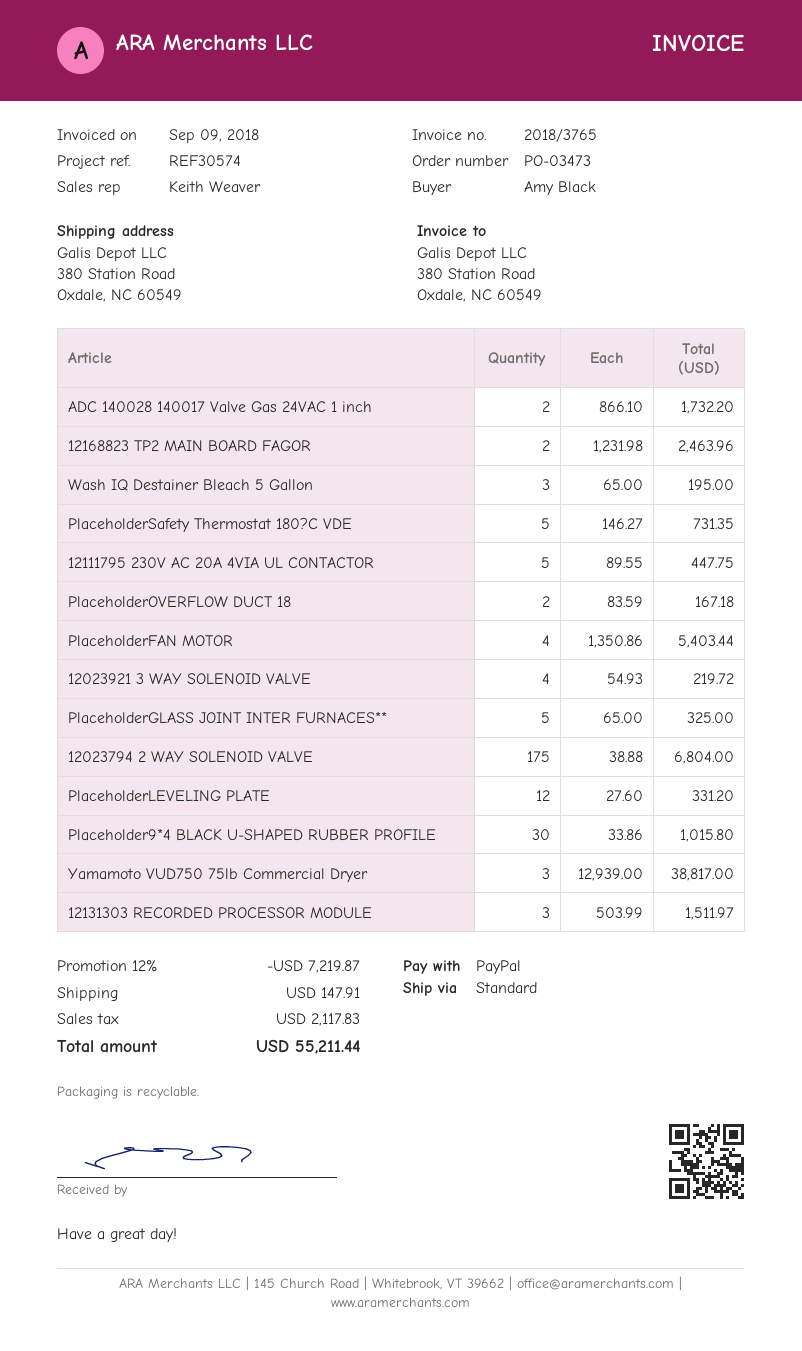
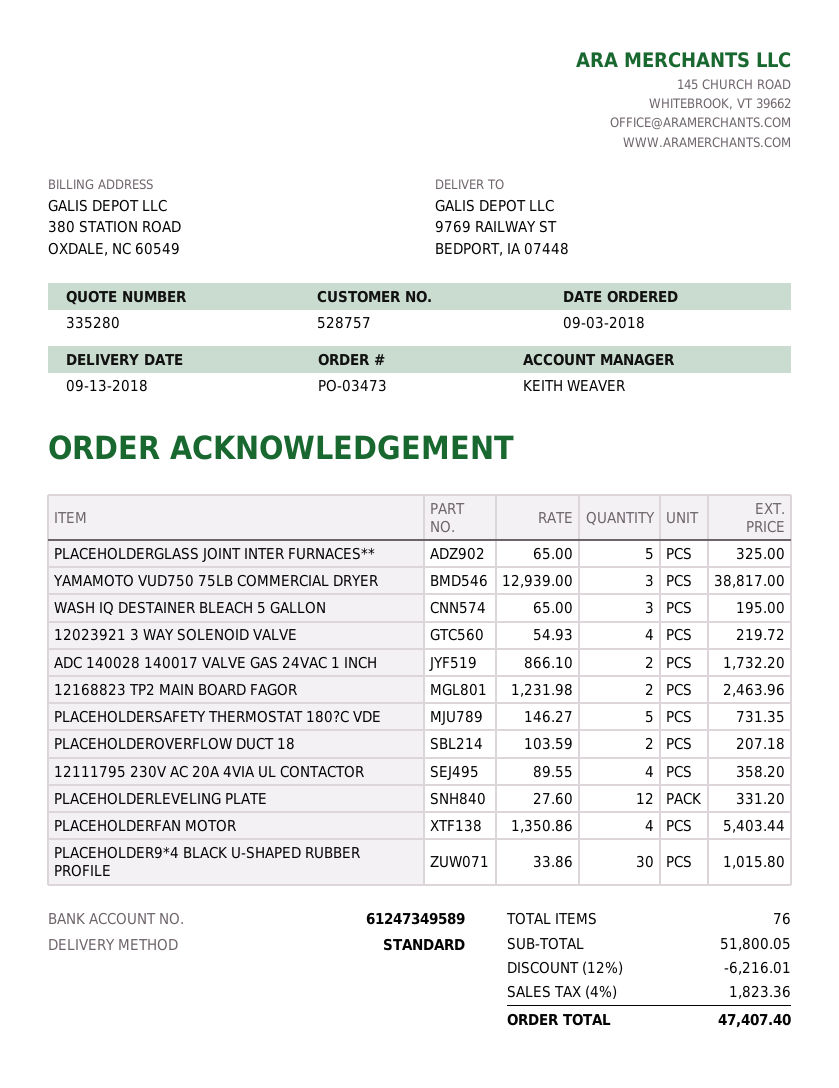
ship to: 380 Station Road, Oxdale, NC 60549 -> 9769 RAILWAY ST, BEDPORT, IA 07448
12111795 230V AC 20A 4VIA UL CONTACTOR: 5 x 89.55 = 447.75 -> 4 x 89.55 = 358.20
PlaceholderOVERFLOW DUCT 18: 2 x 83.59 = 167.18 -> 2 x 103.59 = 207.18
12023794 2 WAY SOLENOID VALVE: 175 x 38.88 = 6804.00 -> none
12131303 RECORDED PROCESSOR MODULE: 3 x 503.99 = 1511.97 -> none
discount: 12% = 7219.87 -> 12% = 6216.01
shipping: 147.91 -> none
tax: 2117.83 -> 1823.36
total: 55211.44 -> 47407.40

